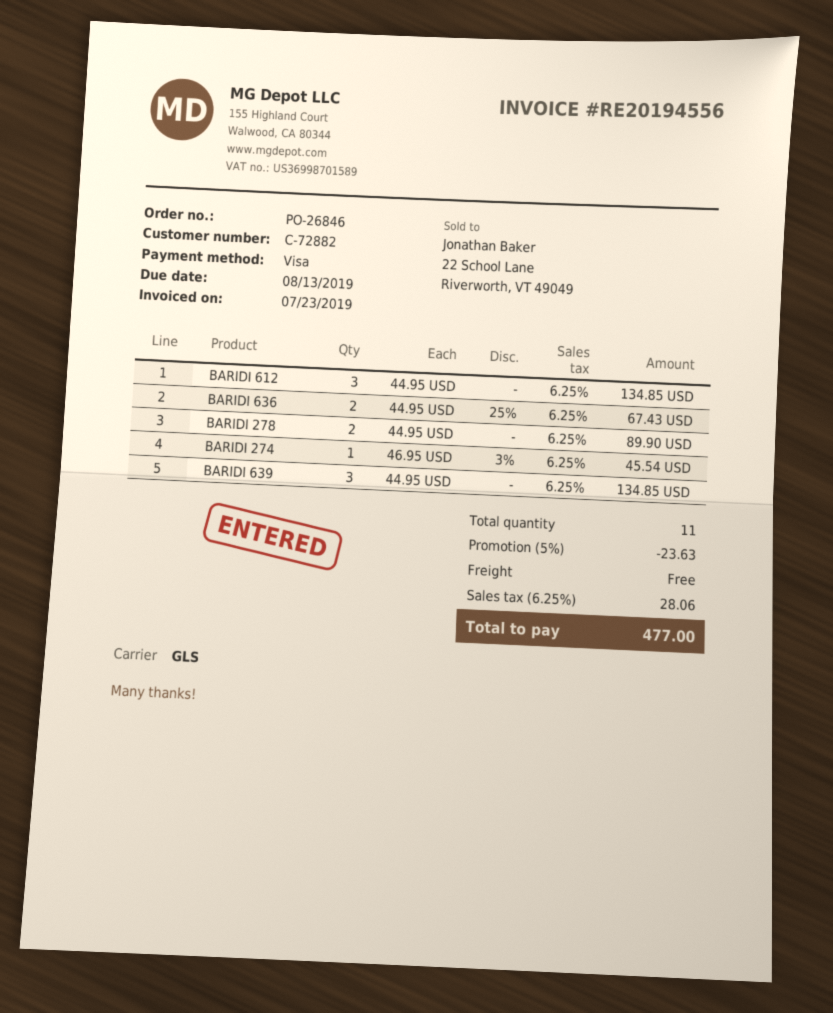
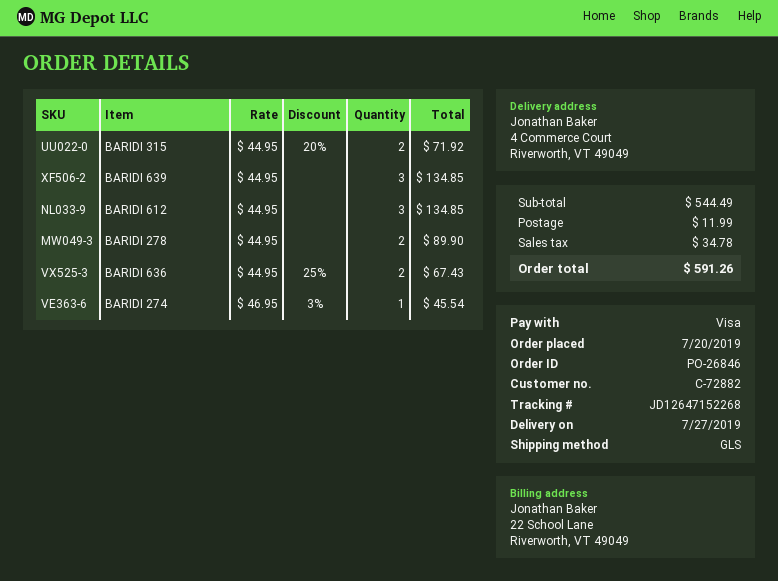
BARIDI 315: none -> 2 x 44.95 - 20% = 71.92
discount: 5% = 23.63 -> none
shipping: 0.00 -> 11.99
tax: 28.06 -> 34.78
total: 477.00 -> 591.26

